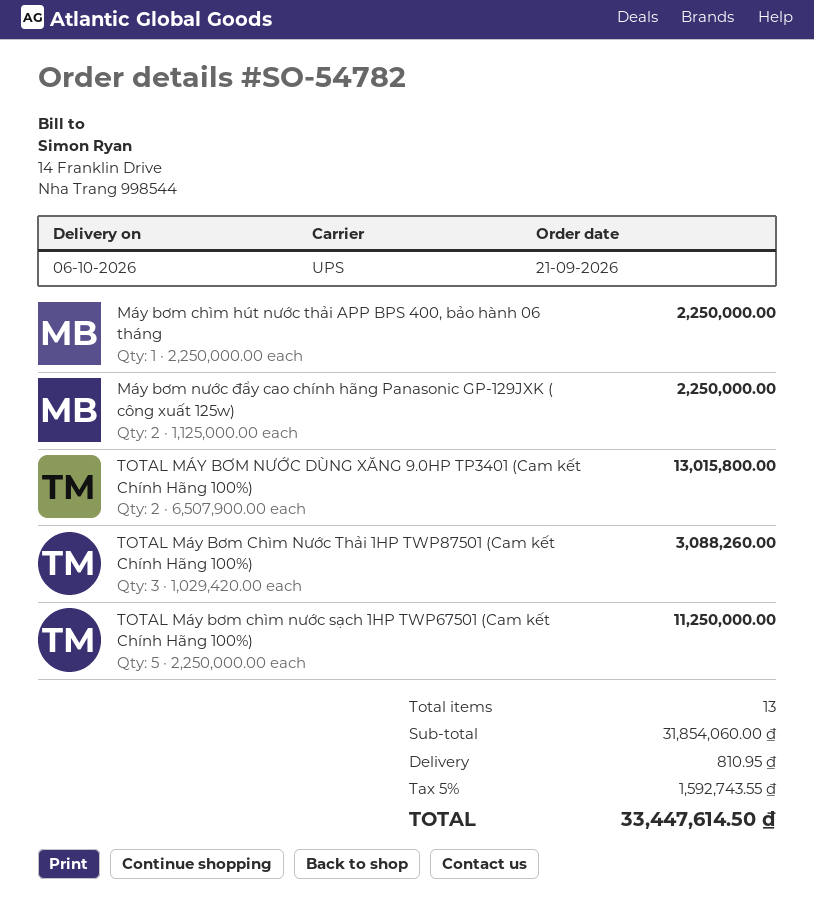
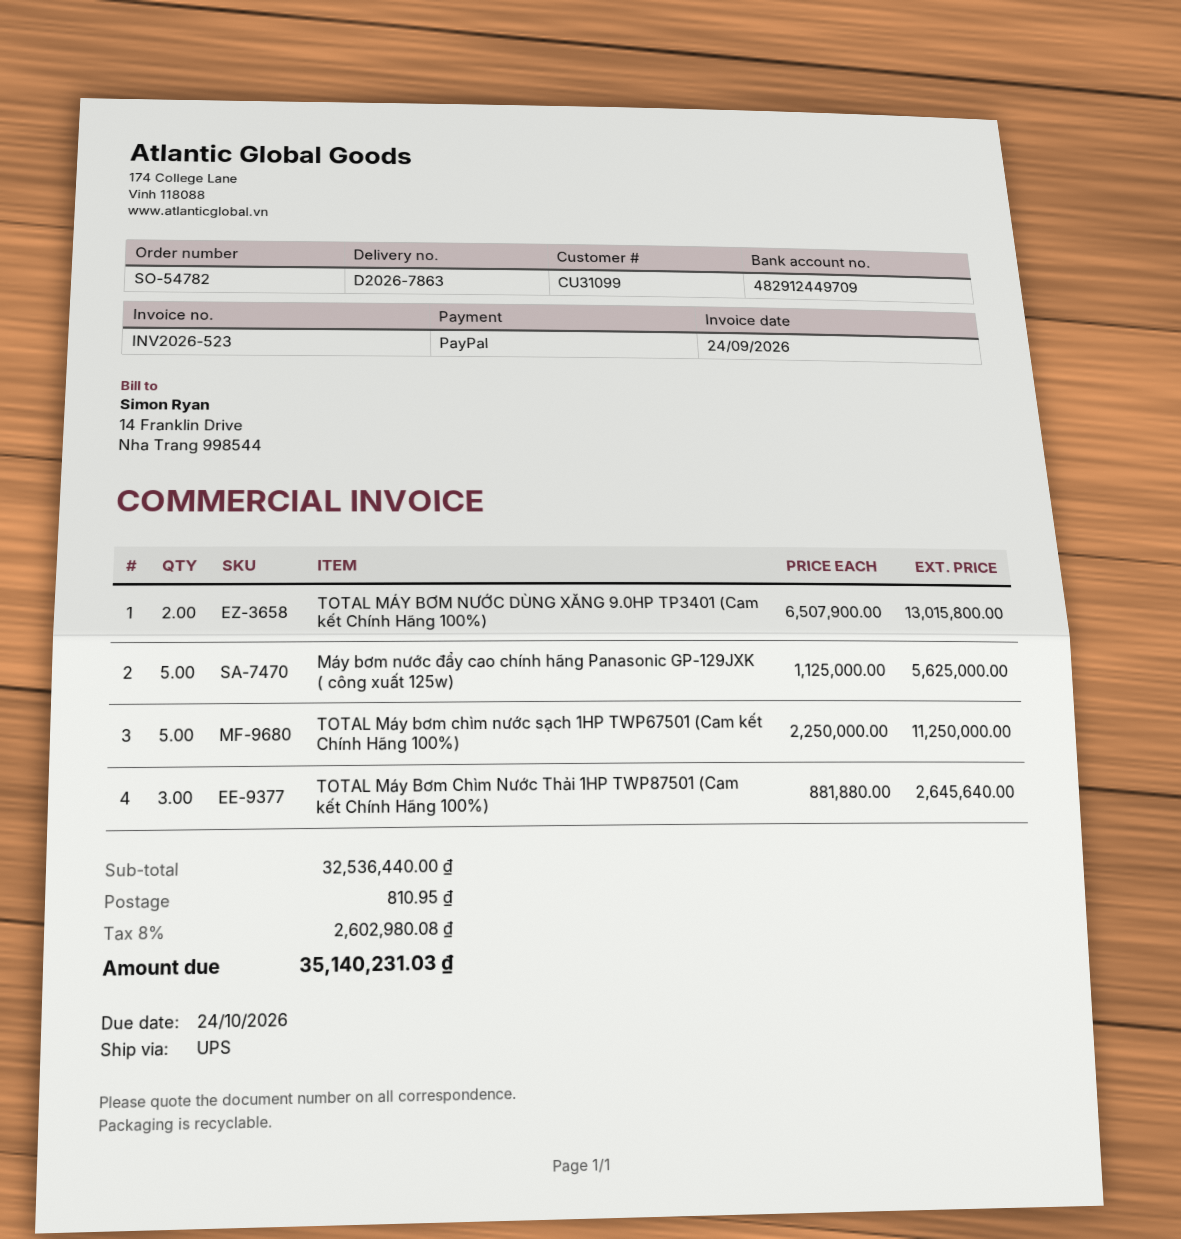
Máy bơm chìm hút nước thải APP BPS 400, bảo hành 06 tháng: 1 x 2250000.00 = 2250000.00 -> none
Máy bơm nước đẩy cao chính hãng Panasonic GP-129JXK ( công xuất 125w): 2 x 1125000.00 = 2250000.00 -> 5 x 1125000.00 = 5625000.00
TOTAL Máy Bơm Chìm Nước Thải 1HP TWP87501 (Cam kết Chính Hãng 100%): 3 x 1029420.00 = 3088260.00 -> 3 x 881880.00 = 2645640.00
subtotal: 31854060.00 -> 32536440.00
tax: 5% = 1592743.55 -> 8% = 2602980.08
total: 33447614.50 -> 35140231.03

